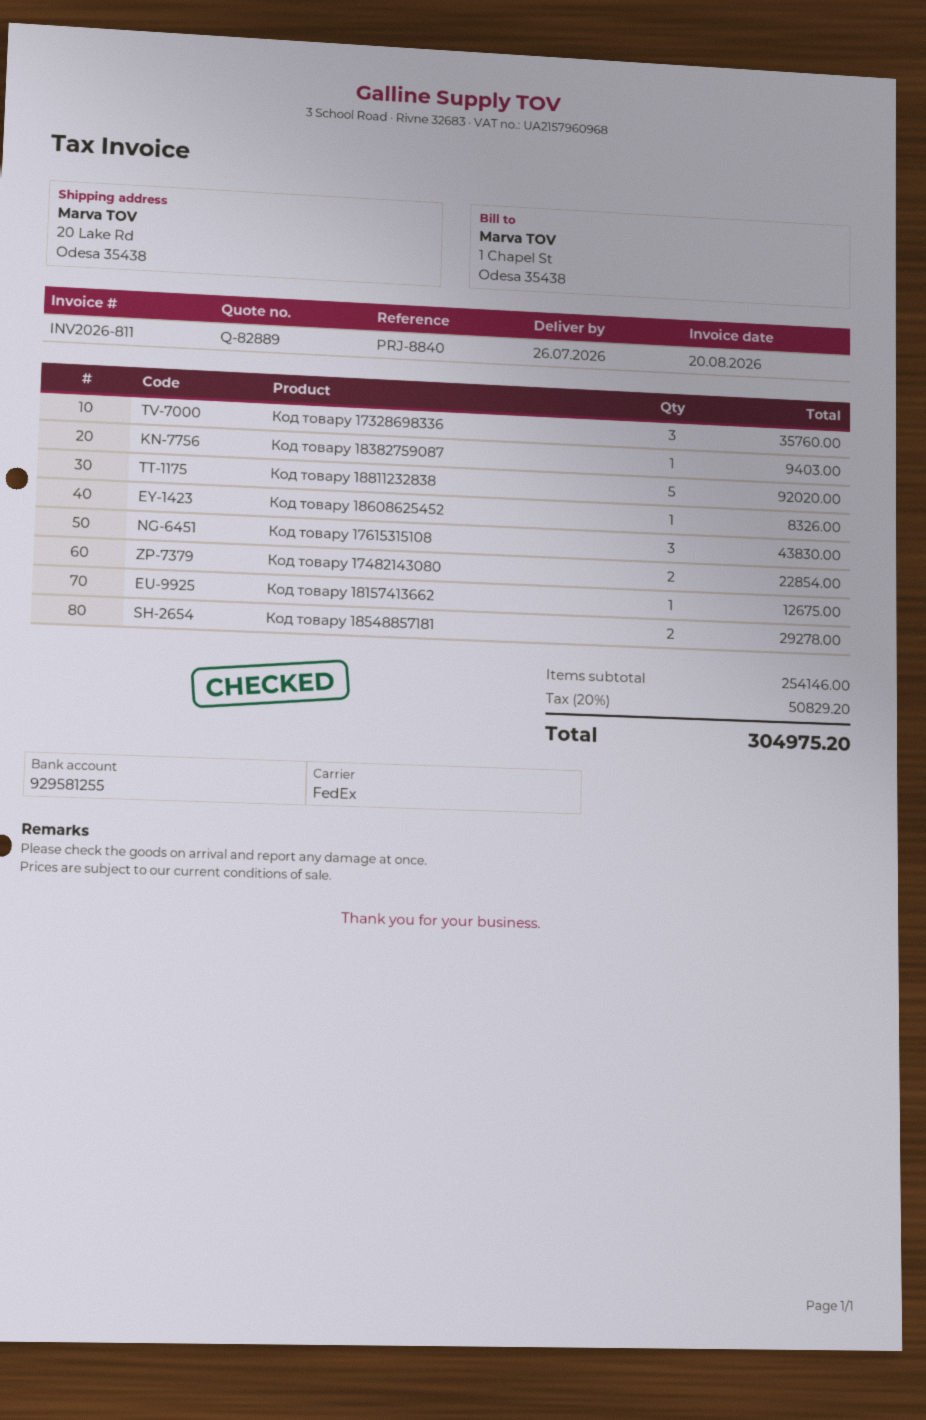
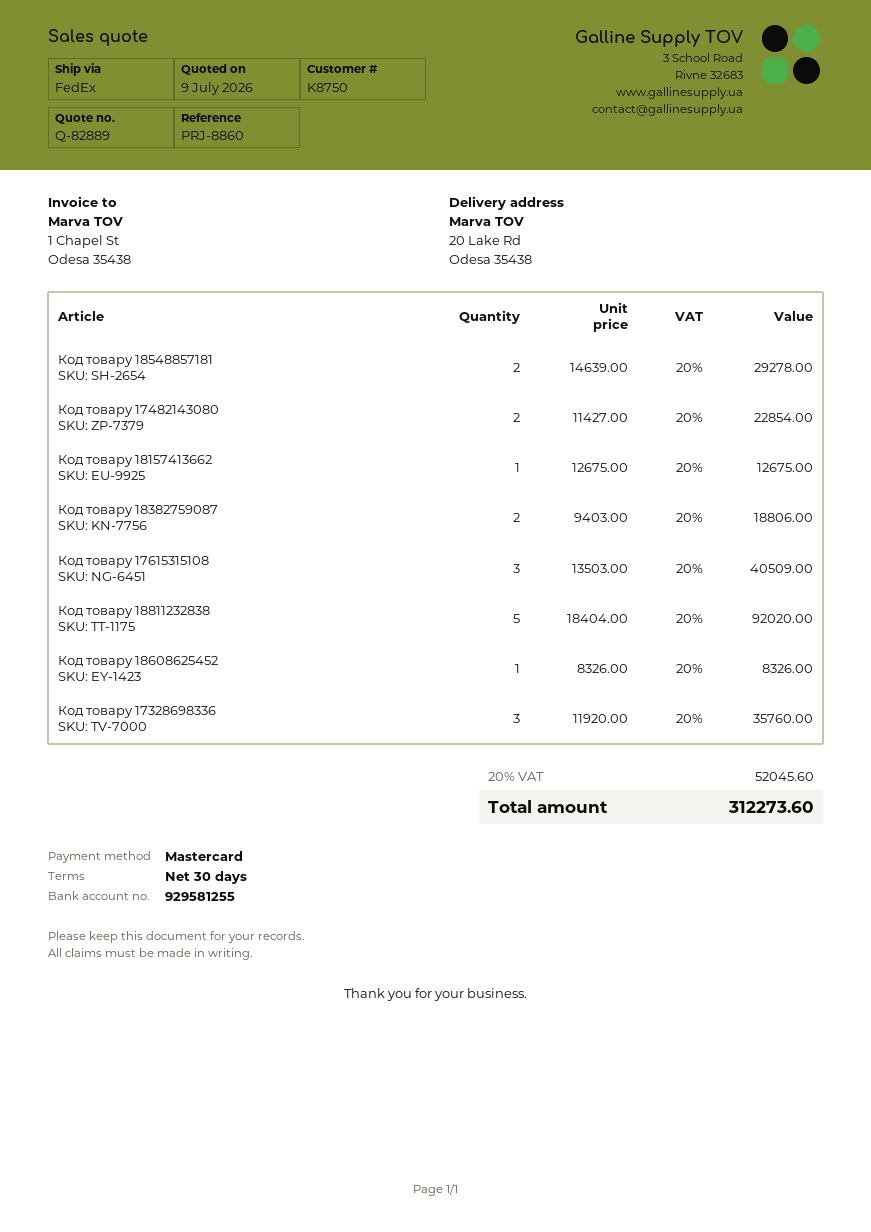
reference: PRJ-8840 -> PRJ-8860
Код товару 18382759087: 1 for 9403.00 -> 2 for 18806.00
Код товару 17615315108: 3 for 43830.00 -> 3 for 40509.00
tax: 20% = 50829.20 -> 20% = 52045.60
total: 304975.20 -> 312273.60

